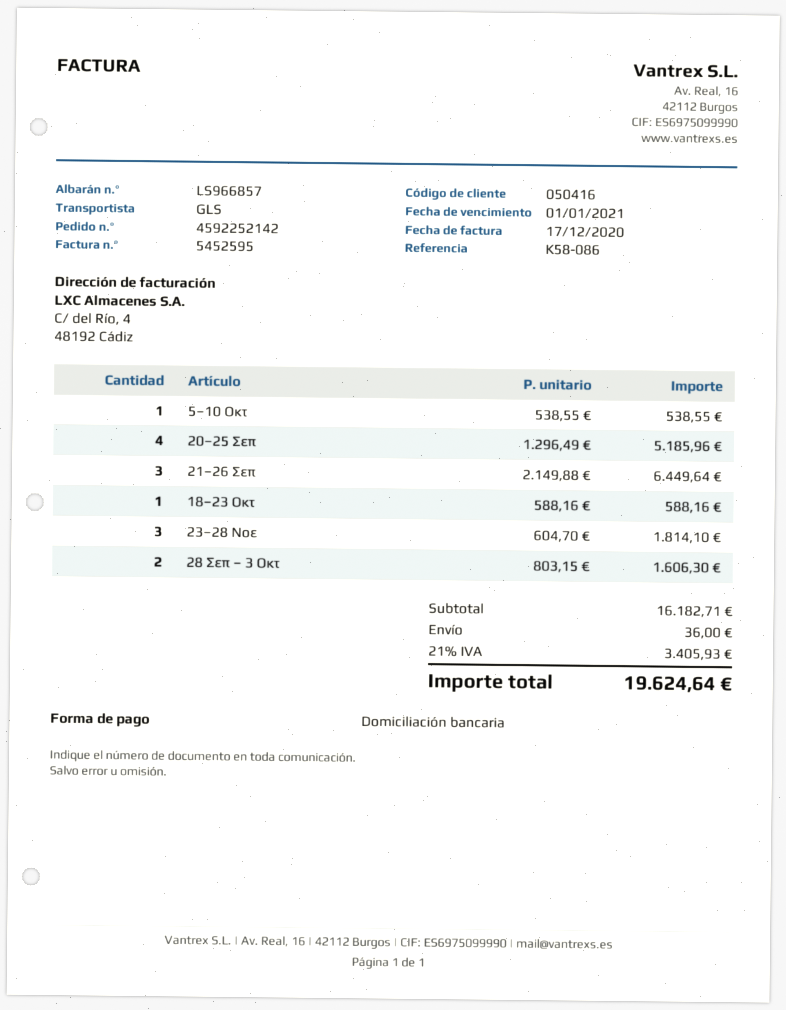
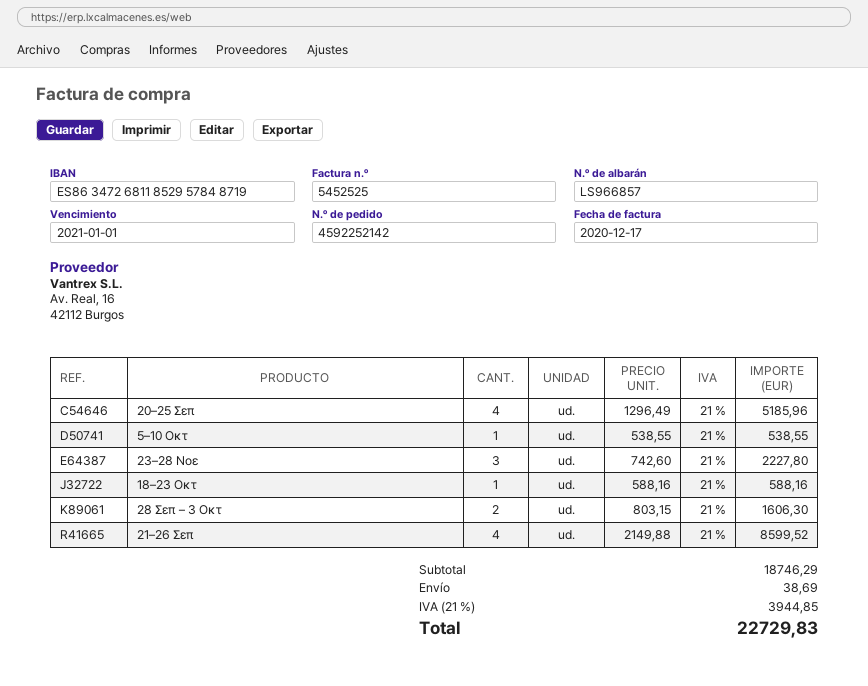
invoice number: 5452595 -> 5452525
21–26 Σεπ: 3 x 2149.88 = 6449.64 -> 4 x 2149.88 = 8599.52
23–28 Νοε: 3 x 604.70 = 1814.10 -> 3 x 742.60 = 2227.80
subtotal: 16182.71 -> 18746.29
shipping: 36.00 -> 38.69
tax: 21% = 3405.93 -> 21% = 3944.85
total: 19624.64 -> 22729.83

